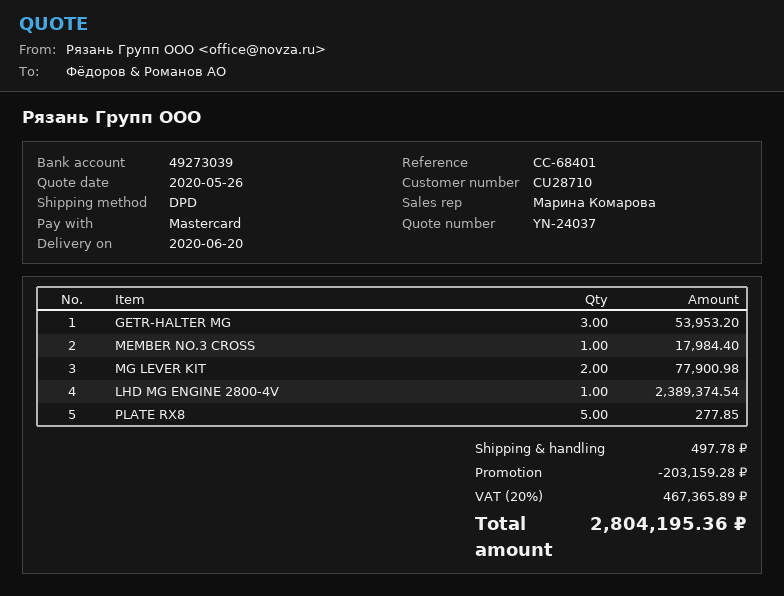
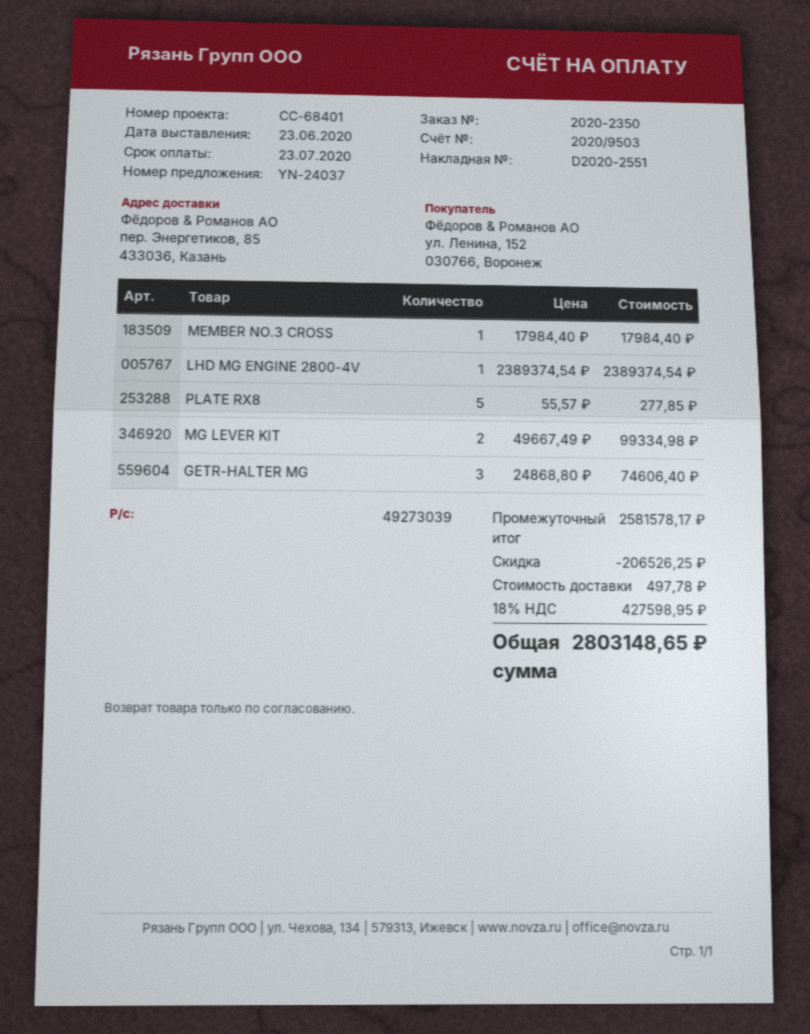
GETR-HALTER MG: 3 for 53953.20 -> 3 for 74606.40
MG LEVER KIT: 2 for 77900.98 -> 2 for 99334.98
discount: 203159.28 -> 206526.25
tax: 20% = 467365.89 -> 18% = 427598.95
total: 2804195.36 -> 2803148.65

